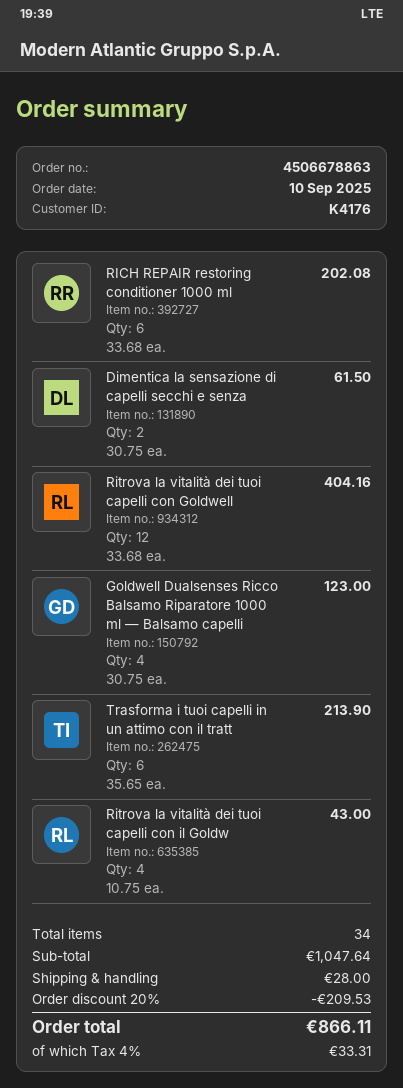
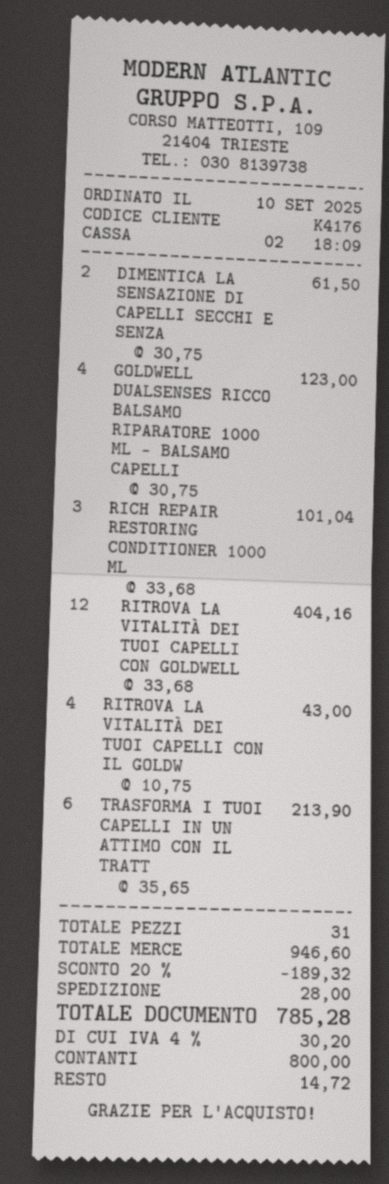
RICH REPAIR restoring conditioner 1000 ml: 6 x 33.68 = 202.08 -> 3 x 33.68 = 101.04
total quantity: 34 -> 31
subtotal: 1047.64 -> 946.60
discount: 20% = 209.53 -> 20% = 189.32
tax: 4% = 33.31 -> 4% = 30.20
total: 866.11 -> 785.28

